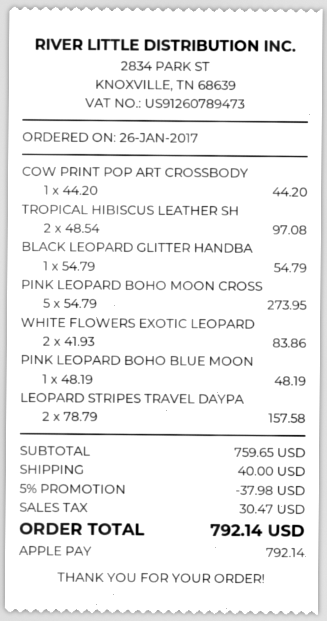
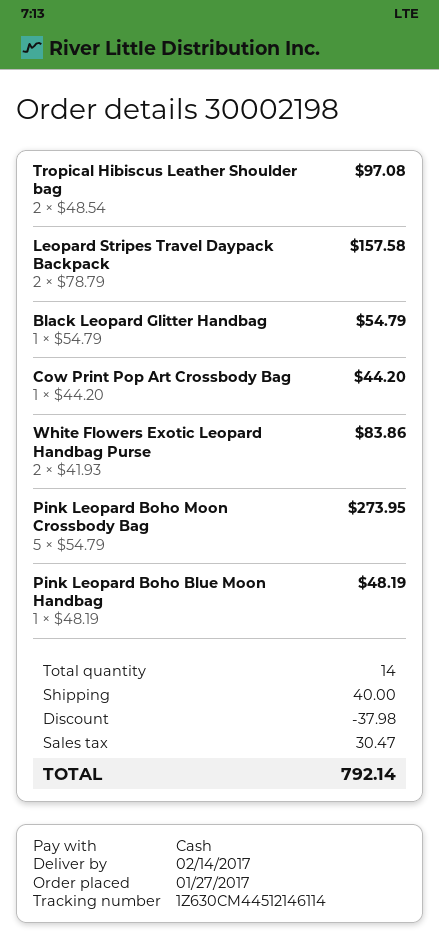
order date: 2017-01-26 -> 2017-01-27
payment method: Apple Pay -> cash

